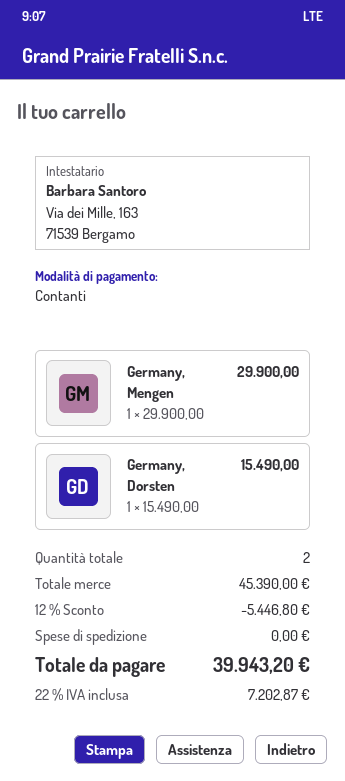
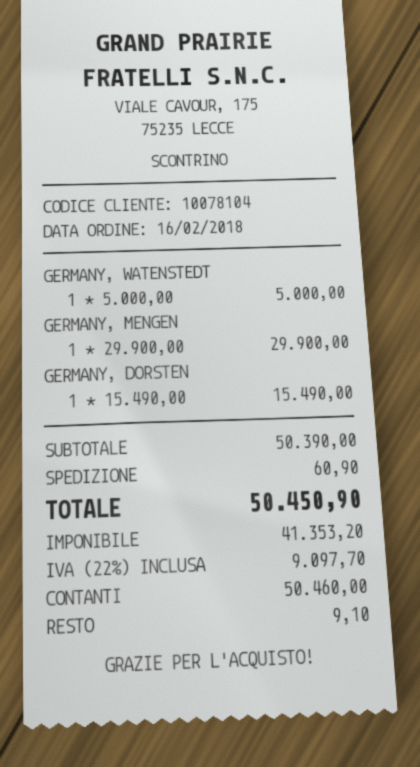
GERMANY, WATENSTEDT: none -> 1 x 5000.00 = 5000.00
subtotal: 45390.00 -> 50390.00
discount: 12% = 5446.80 -> none
shipping: 0.00 -> 60.90
tax: 22% = 7202.87 -> 22% = 9097.70
total: 39943.20 -> 50450.90

